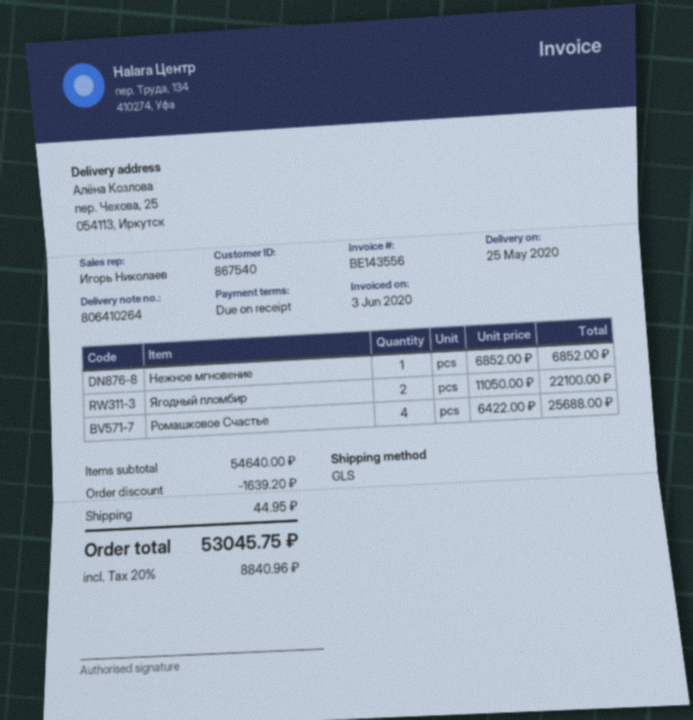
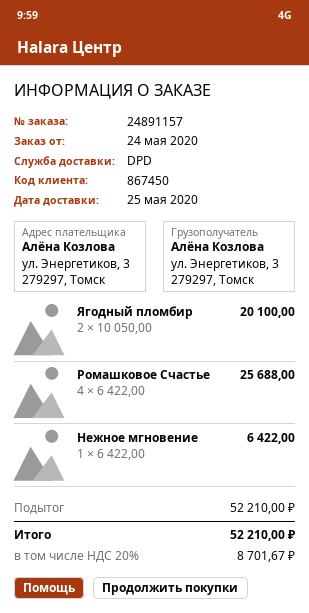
customer number: 867540 -> 867450
shipping method: GLS -> DPD
ship to: пер. Чехова, 25, 054113, Иркутск -> ул. Энергетиков, 3, 279297, Томск
Нежное мгновение: 1 x 6852.00 = 6852.00 -> 1 x 6422.00 = 6422.00
Ягодный пломбир: 2 x 11050.00 = 22100.00 -> 2 x 10050.00 = 20100.00
subtotal: 54640.00 -> 52210.00
discount: 1639.20 -> none
shipping: 44.95 -> none
tax: 20% = 8840.96 -> 20% = 8701.67
total: 53045.75 -> 52210.00

